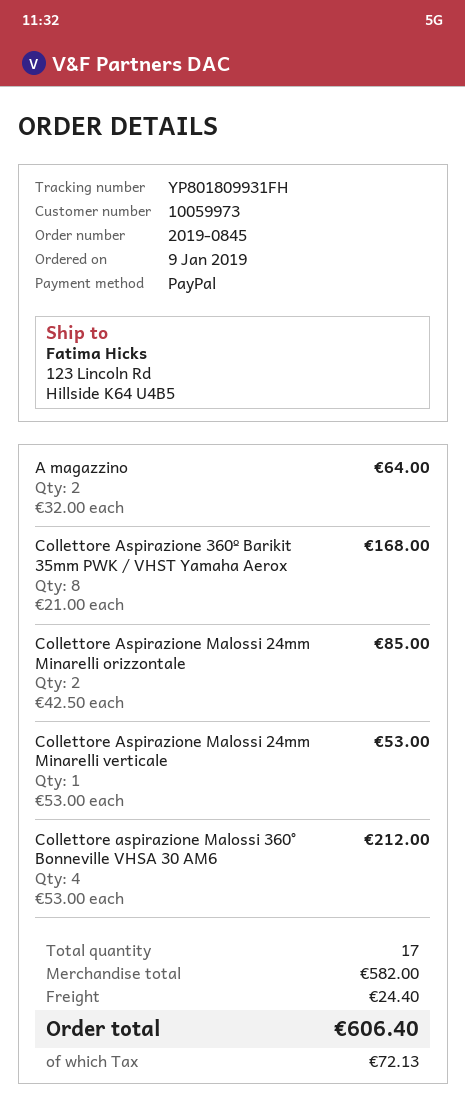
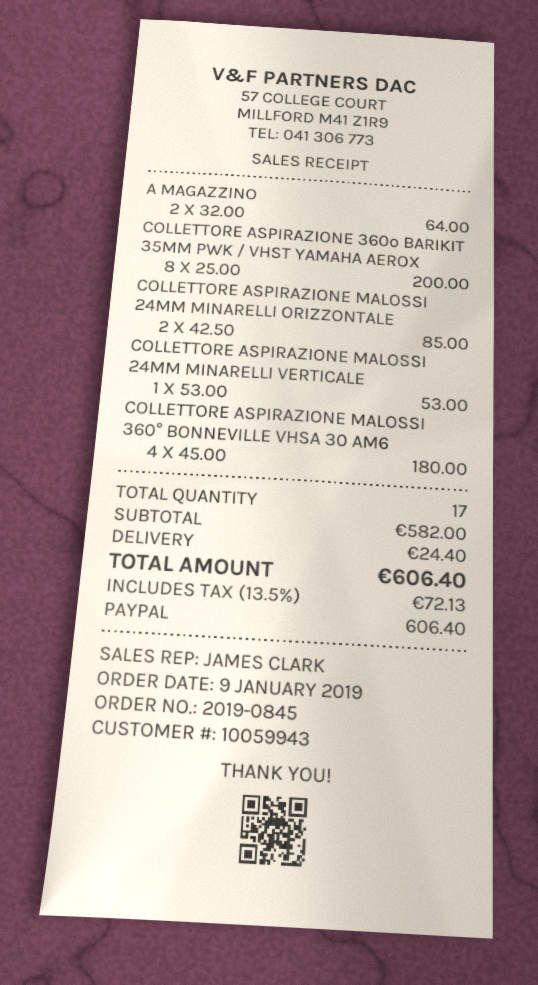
customer number: 10059973 -> 10059943
Collettore Aspirazione 360º Barikit 35mm PWK / VHST Yamaha Aerox: 8 x 21.00 = 168.00 -> 8 x 25.00 = 200.00
Collettore aspirazione Malossi 360° Bonneville VHSA 30 AM6: 4 x 53.00 = 212.00 -> 4 x 45.00 = 180.00

